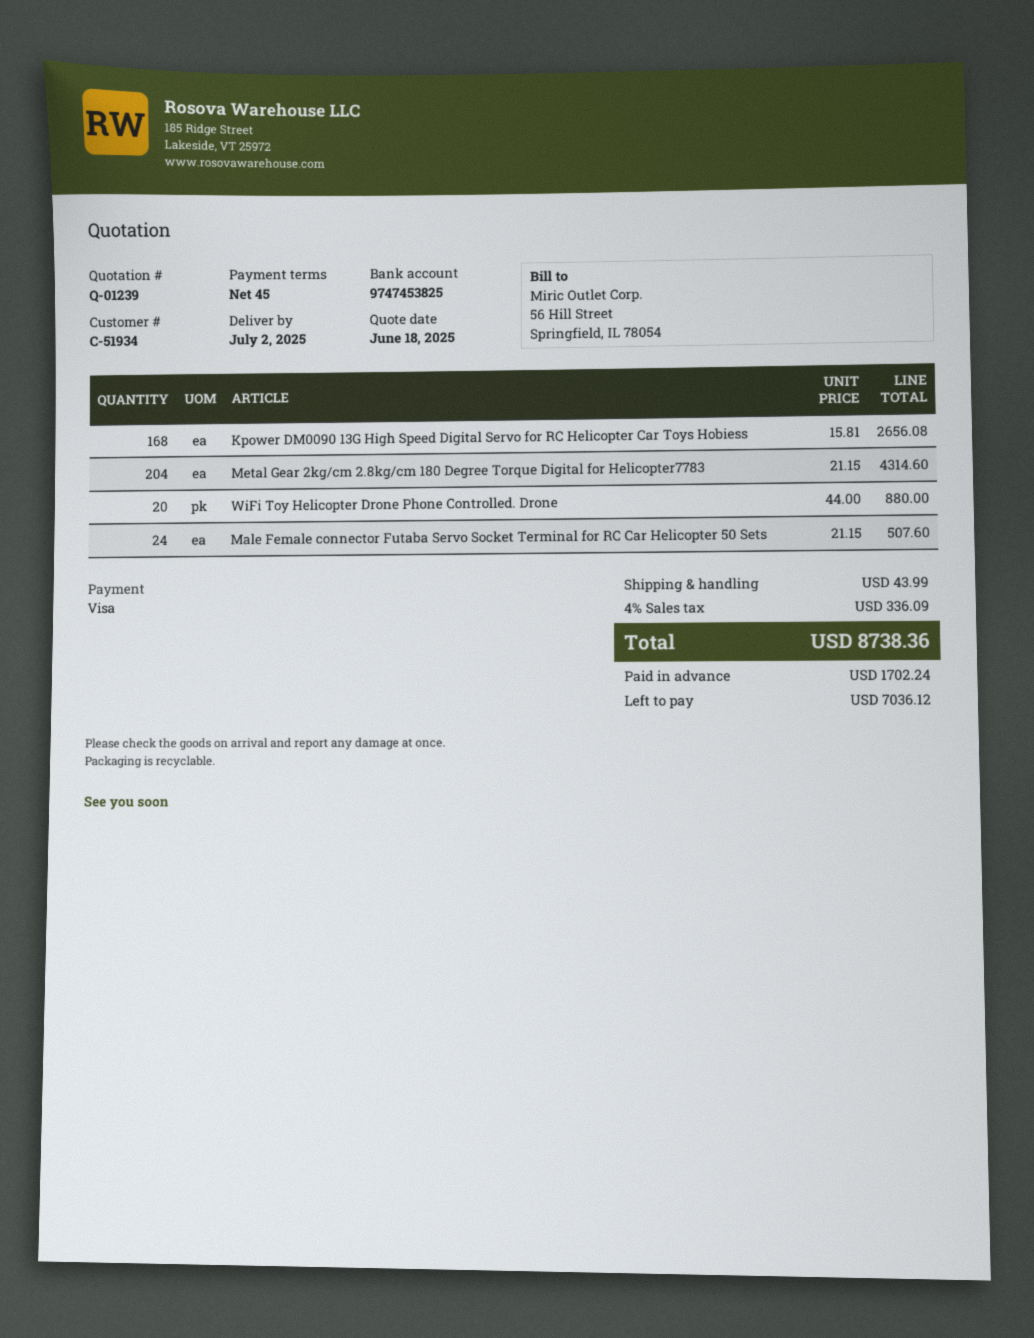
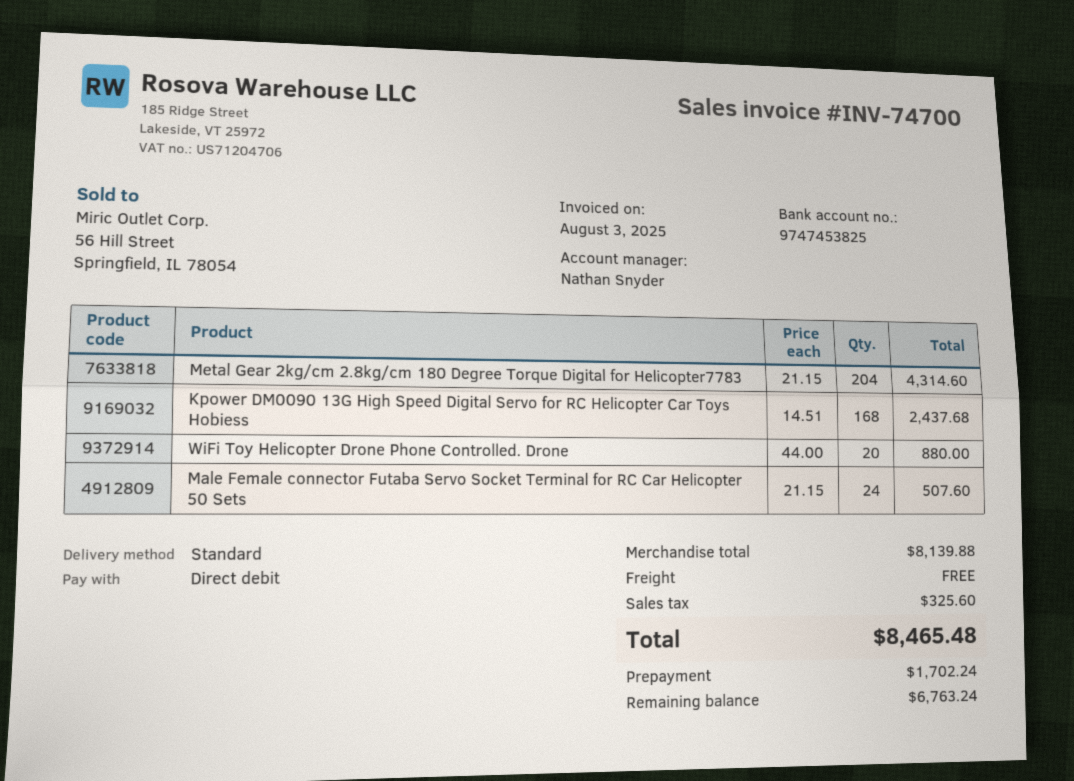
payment method: Visa -> direct debit
Kpower DM0090 13G High Speed Digital Servo for RC Helicopter Car Toys Hobiess: 168 x 15.81 = 2656.08 -> 168 x 14.51 = 2437.68
shipping: 43.99 -> 0.00
tax: 336.09 -> 325.60
total: 8738.36 -> 8465.48
balance: 7036.12 -> 6763.24

